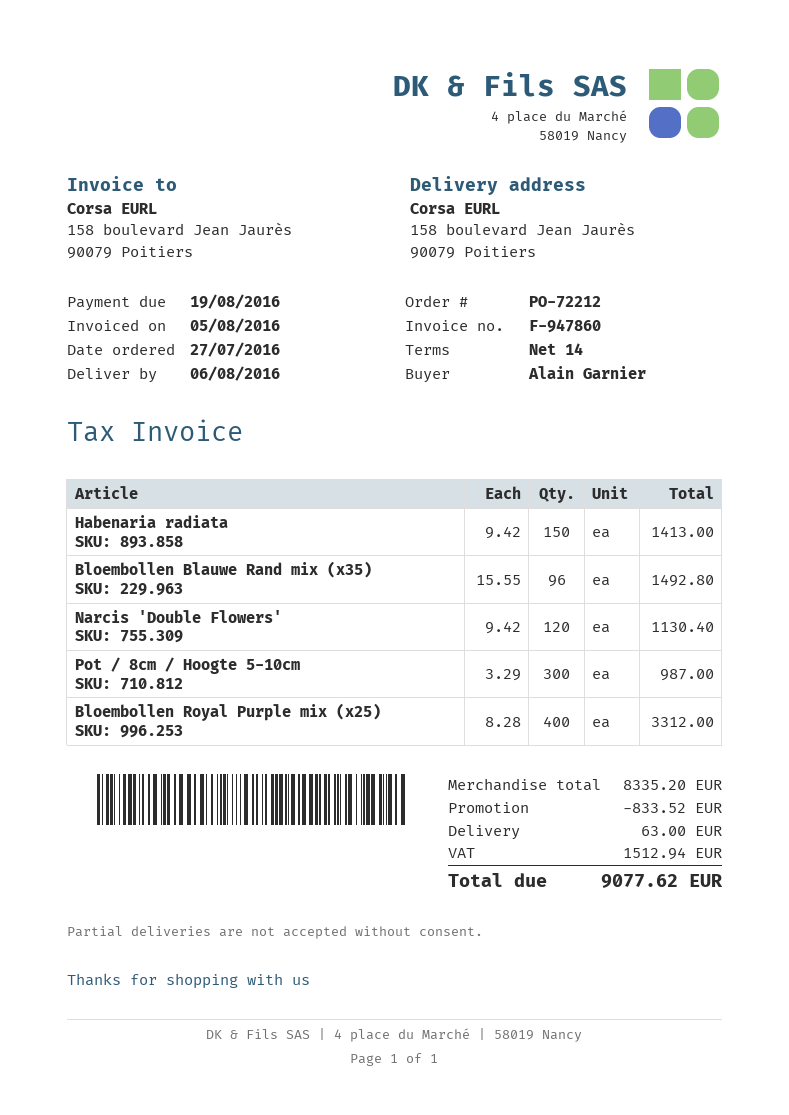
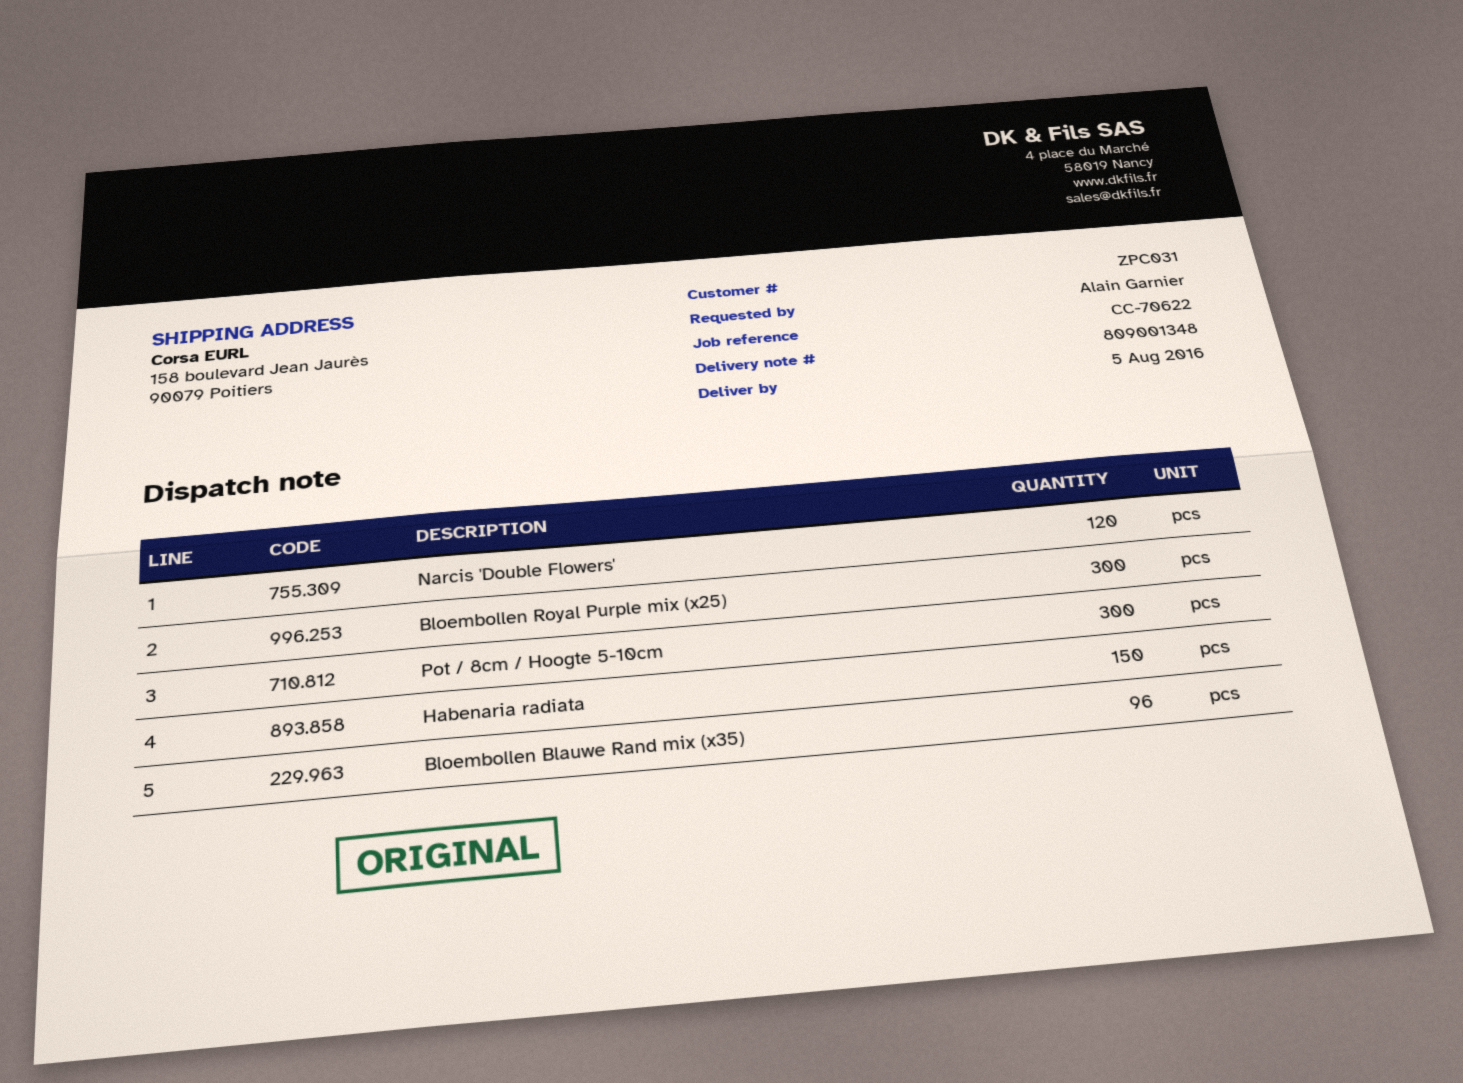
delivery date: 2016-08-06 -> 2016-08-05
Bloembollen Royal Purple mix (x25): 400 -> 300

